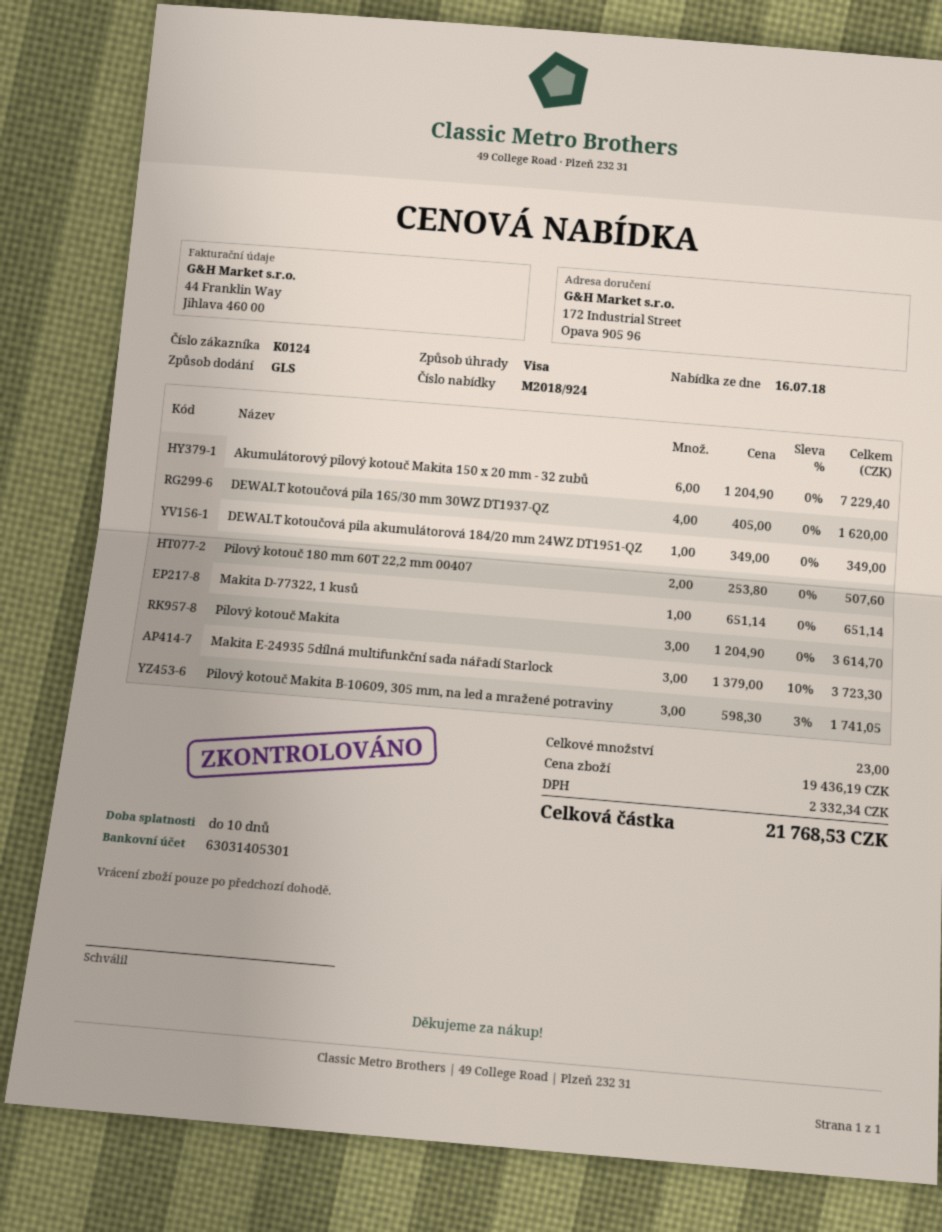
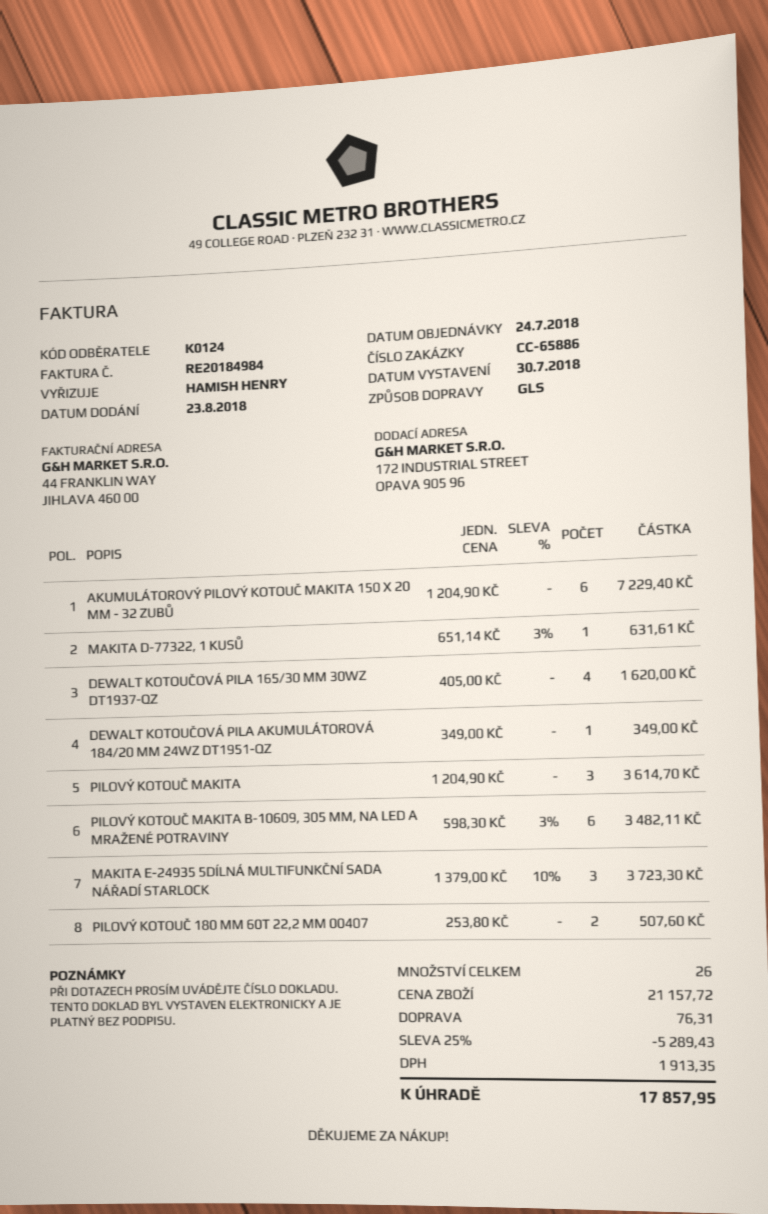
Makita D-77322, 1 kusů: 1 x 651.14 = 651.14 -> 1 x 651.14 - 3% = 631.61
Pilový kotouč Makita B-10609, 305 mm, na led a mražené potraviny: 3 x 598.30 - 3% = 1741.05 -> 6 x 598.30 - 3% = 3482.11
total quantity: 23 -> 26
subtotal: 19436.19 -> 21157.72
discount: none -> 25% = 5289.43
shipping: none -> 76.31
tax: 2332.34 -> 1913.35
total: 21768.53 -> 17857.95

